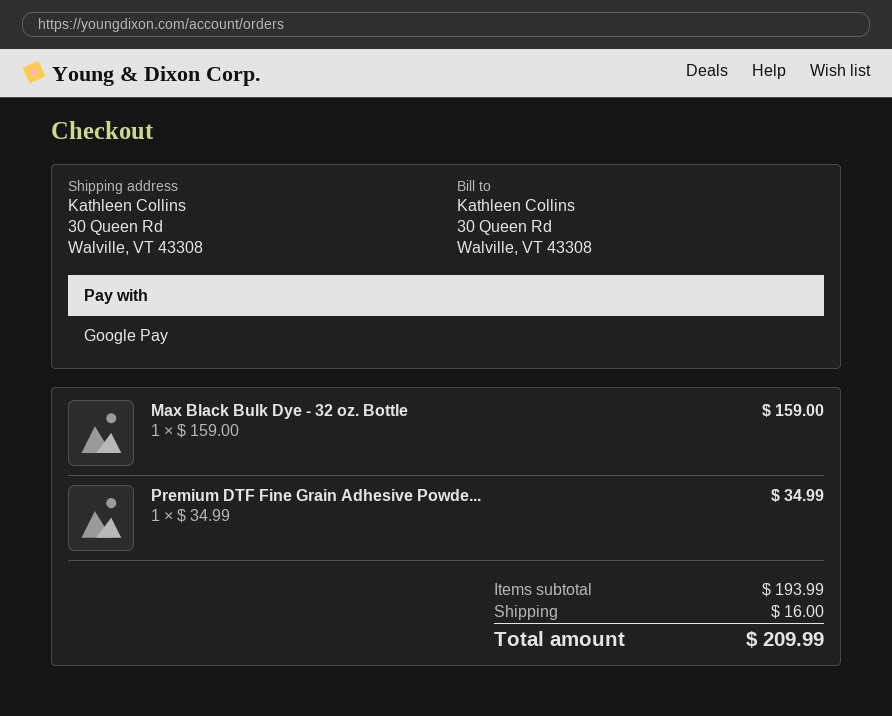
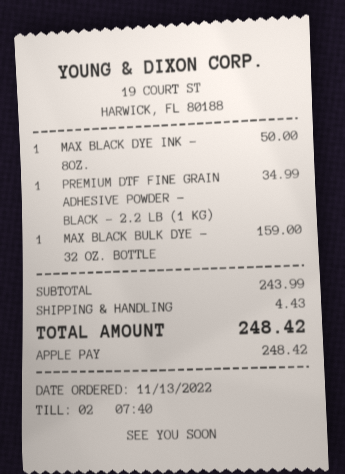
payment method: Google Pay -> Apple Pay
MAX BLACK DYE INK - 8OZ.: none -> 1 x 50.00 = 50.00
subtotal: 193.99 -> 243.99
shipping: 16.00 -> 4.43
total: 209.99 -> 248.42

